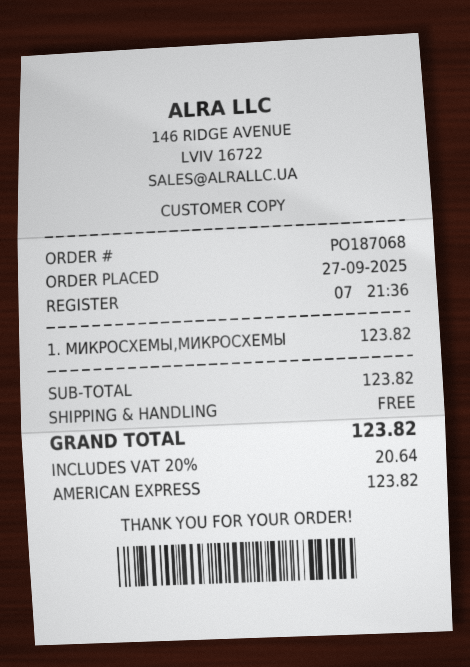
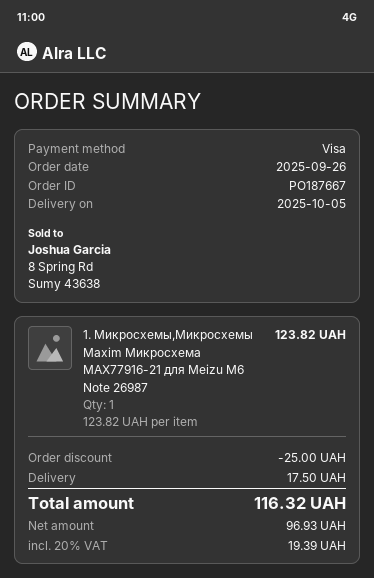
order number: PO187068 -> PO187667
order date: 2025-09-27 -> 2025-09-26
payment method: American Express -> Visa
discount: none -> 25.00
shipping: 0.00 -> 17.50
tax: 20% = 20.64 -> 20% = 19.39
total: 123.82 -> 116.32

